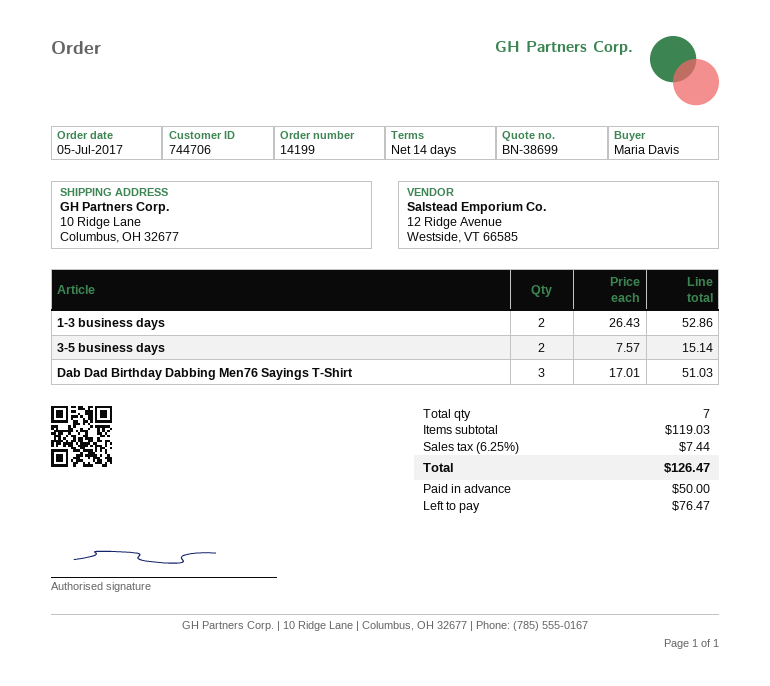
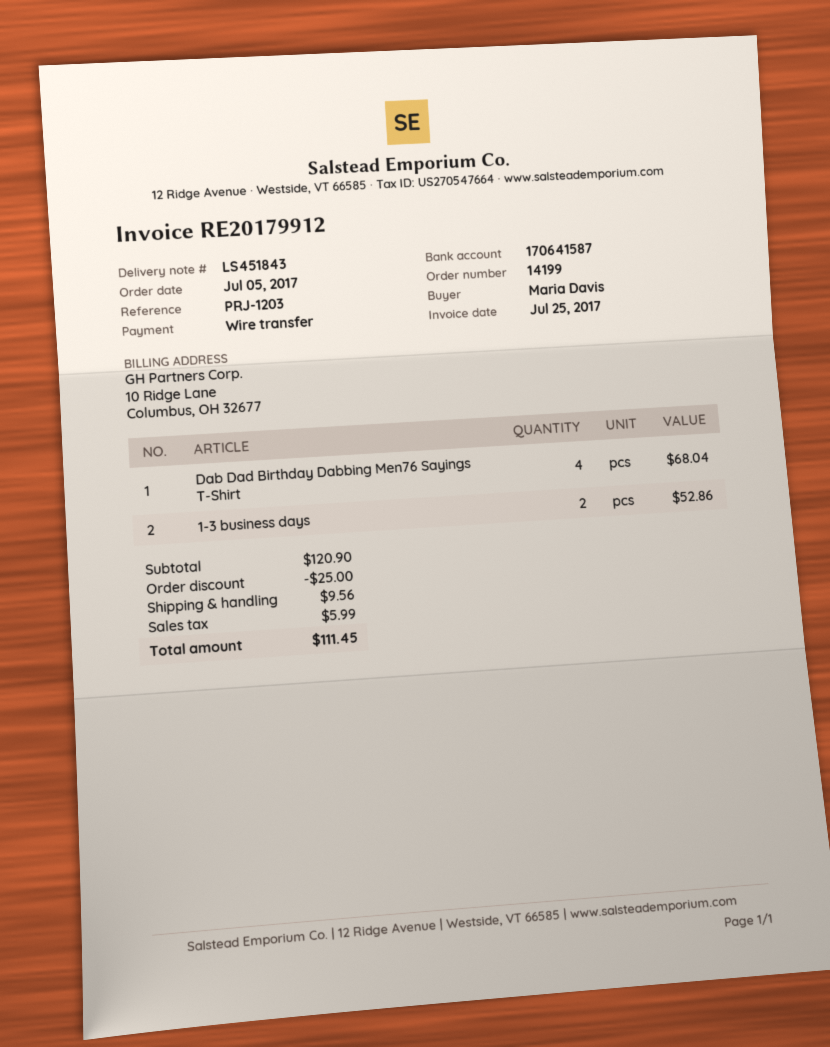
3-5 business days: 2 for 15.14 -> none
Dab Dad Birthday Dabbing Men76 Sayings T-Shirt: 3 for 51.03 -> 4 for 68.04
subtotal: 119.03 -> 120.90
discount: none -> 25.00
shipping: none -> 9.56
tax: 7.44 -> 5.99
total: 126.47 -> 111.45

